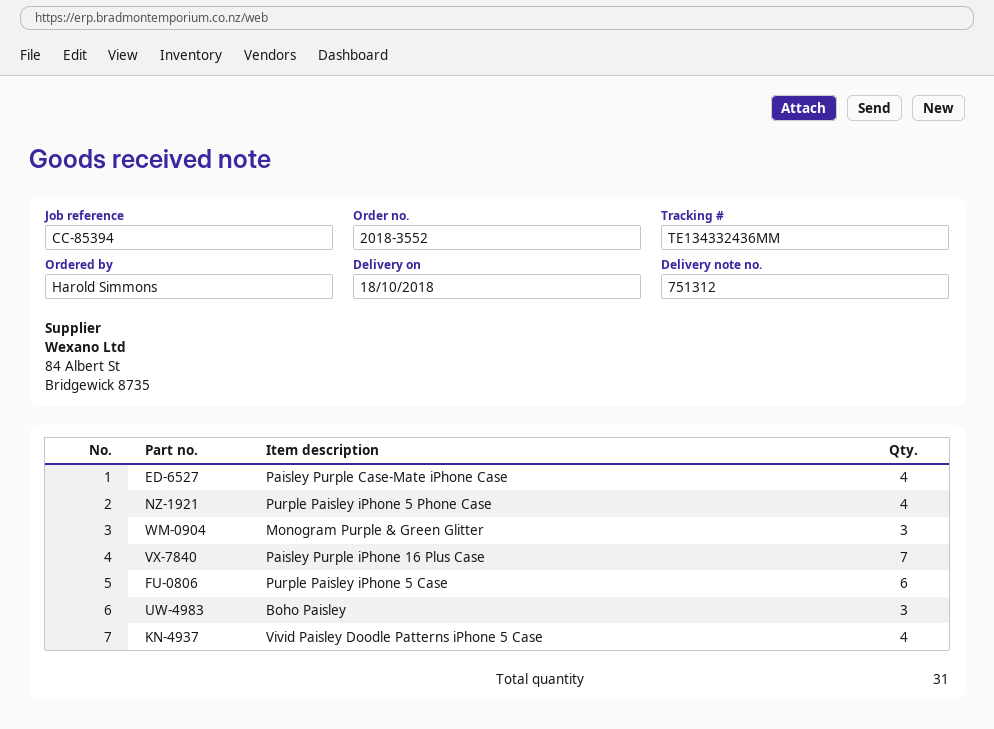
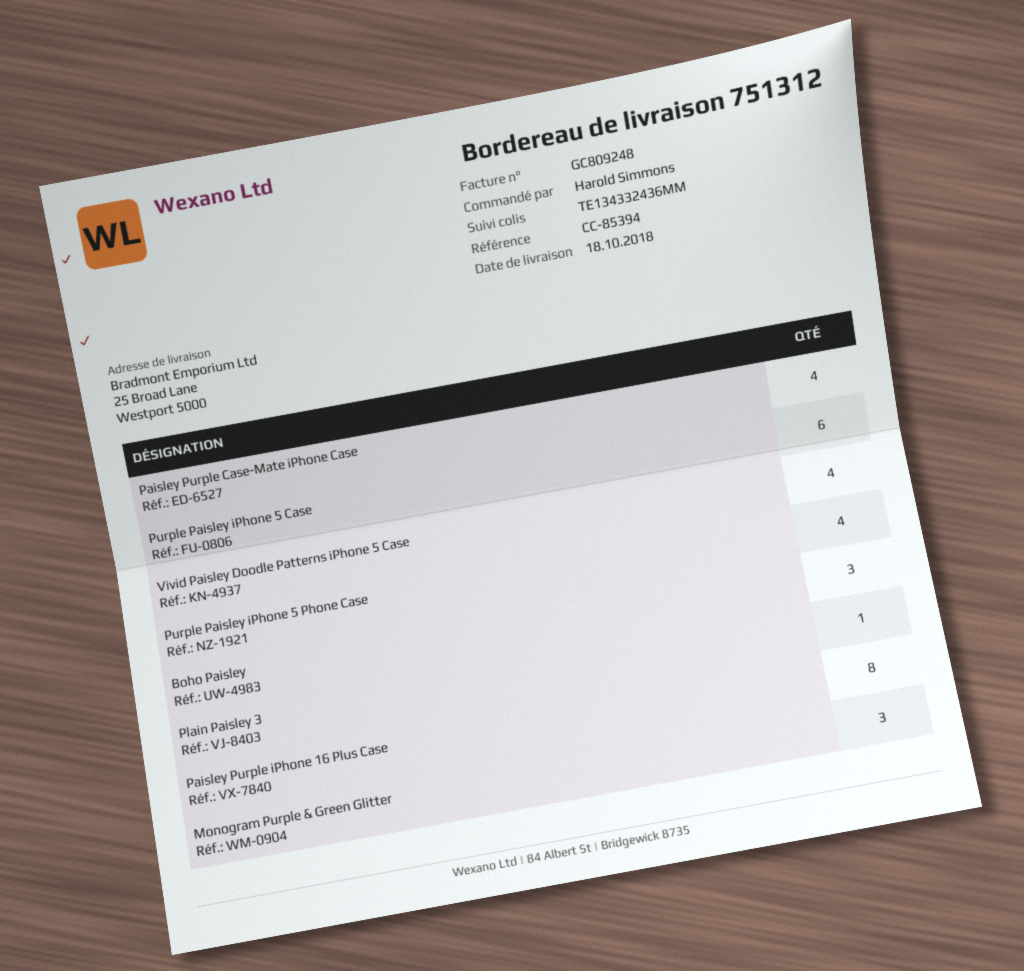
Paisley Purple iPhone 16 Plus Case: 7 -> 8
Plain Paisley 3: none -> 1

